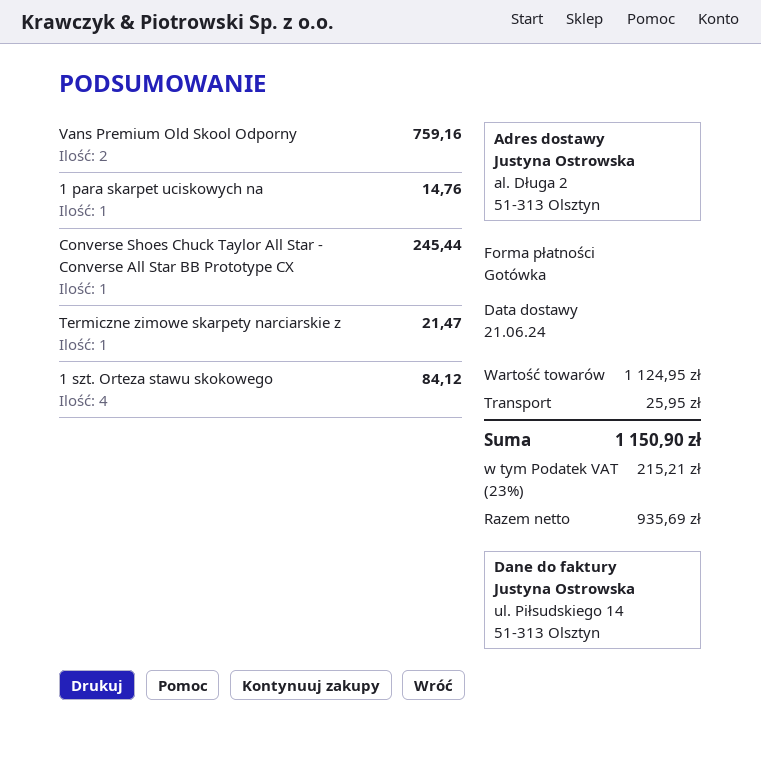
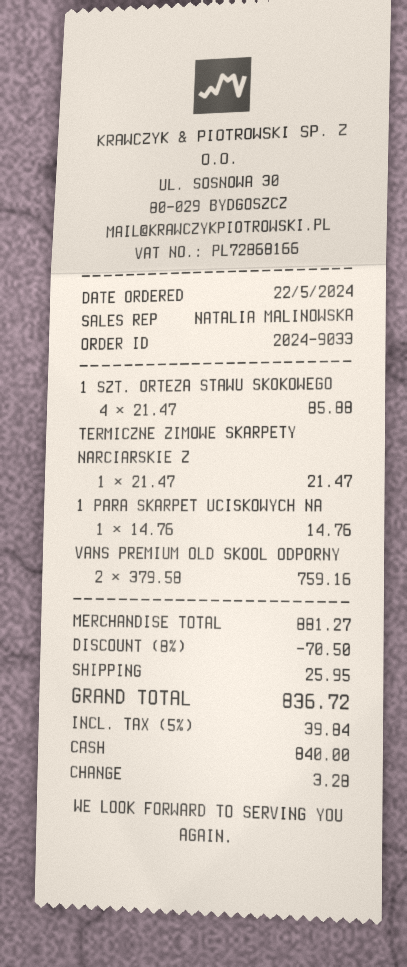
Converse Shoes Chuck Taylor All Star - Converse All Star BB Prototype CX: 1 for 245.44 -> none
1 szt. Orteza stawu skokowego: 4 for 84.12 -> 4 for 85.88
subtotal: 1124.95 -> 881.27
discount: none -> 8% = 70.50
tax: 23% = 215.21 -> 5% = 39.84
total: 1150.90 -> 836.72

